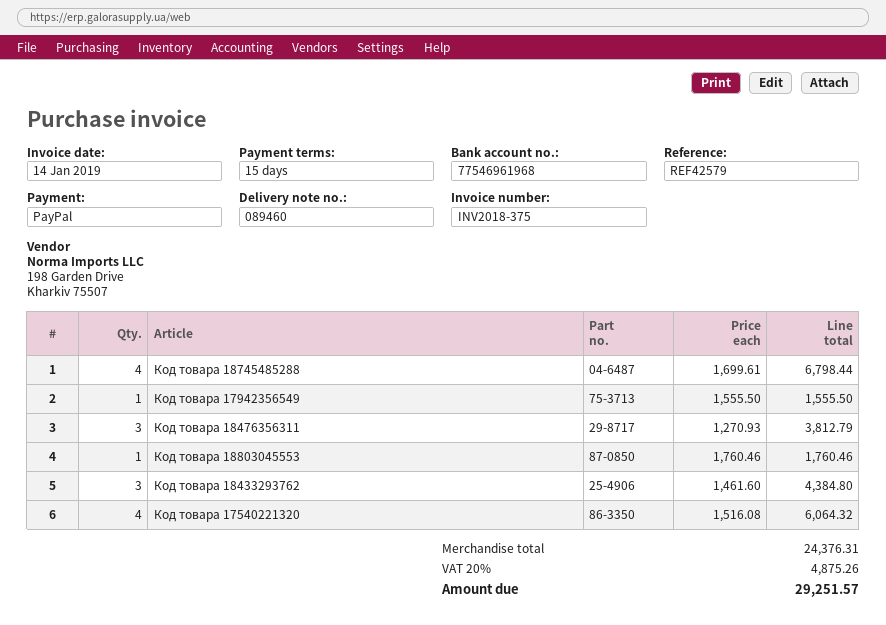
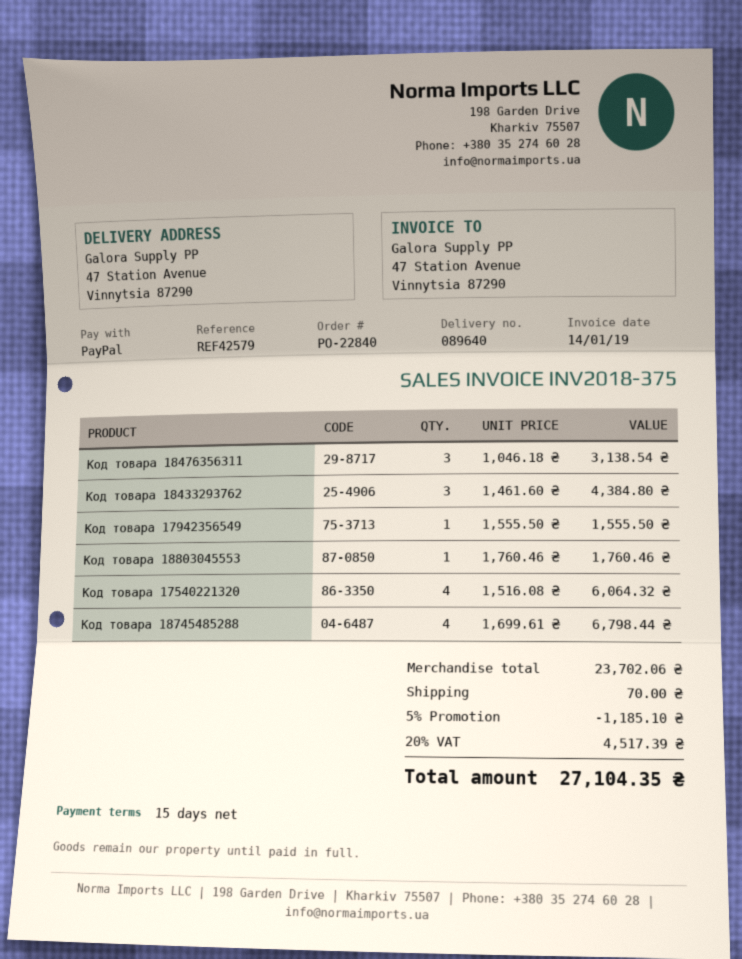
delivery note number: 089460 -> 089640
Код товара 18476356311: 3 x 1270.93 = 3812.79 -> 3 x 1046.18 = 3138.54
subtotal: 24376.31 -> 23702.06
discount: none -> 5% = 1185.10
shipping: none -> 70.00
tax: 20% = 4875.26 -> 20% = 4517.39
total: 29251.57 -> 27104.35

